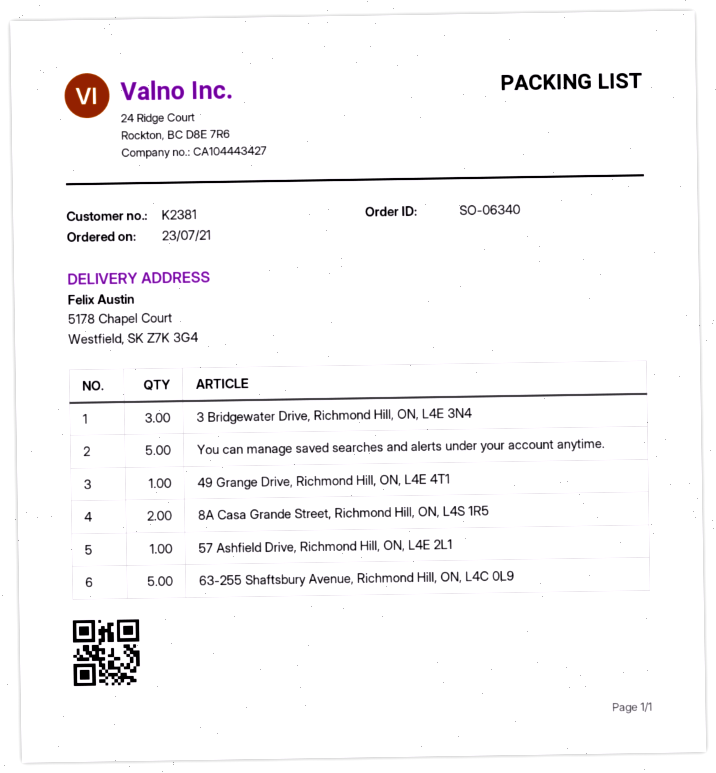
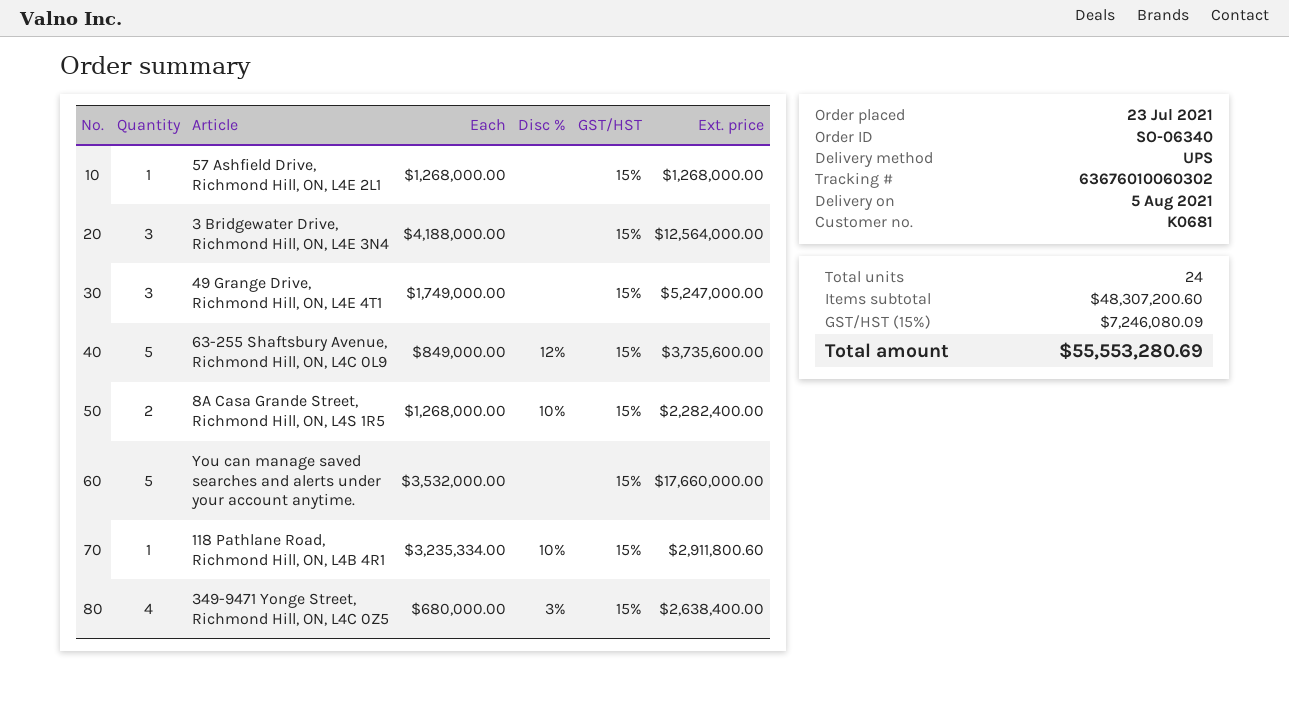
customer number: K2381 -> K0681
49 Grange Drive, Richmond Hill, ON, L4E 4T1: 1 -> 3
118 Pathlane Road, Richmond Hill, ON, L4B 4R1: none -> 1
349-9471 Yonge Street, Richmond Hill, ON, L4C 0Z5: none -> 4

